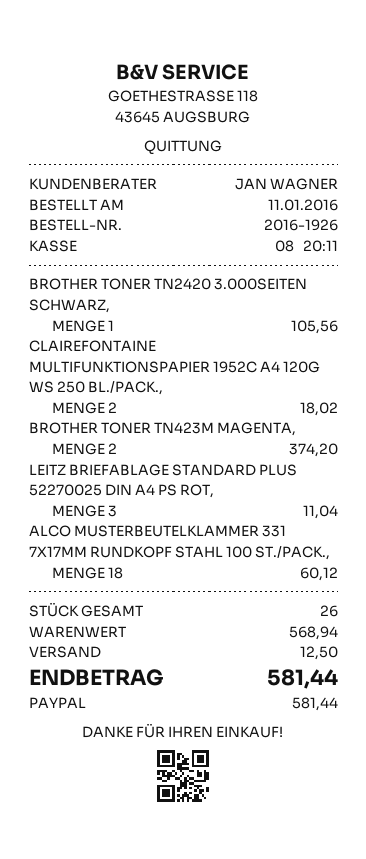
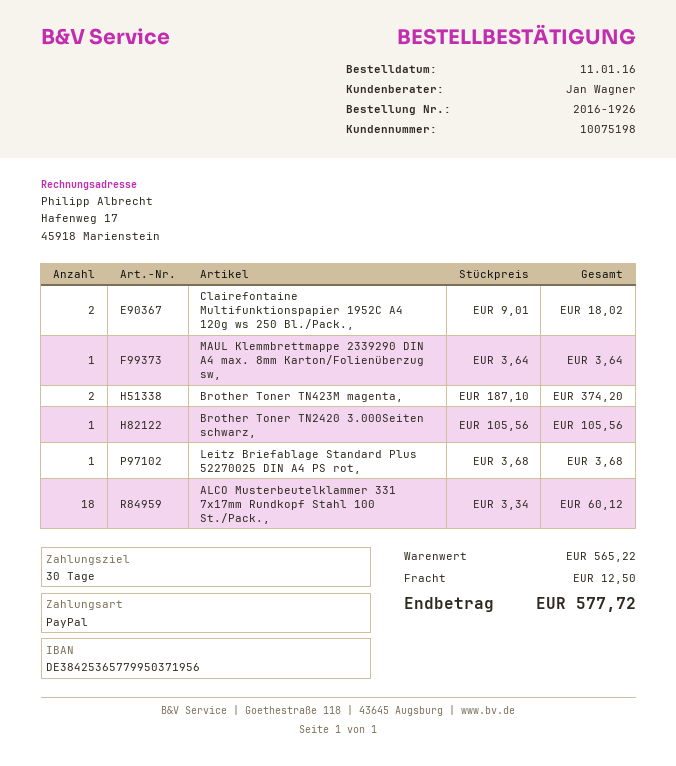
LEITZ BRIEFABLAGE STANDARD PLUS 52270025 DIN A4 PS ROT,: 3 for 11.04 -> 1 for 3.68
MAUL Klemmbrettmappe 2339290 DIN A4 max. 8mm Karton/Folienüberzug sw,: none -> 1 for 3.64
subtotal: 568.94 -> 565.22
total: 581.44 -> 577.72

